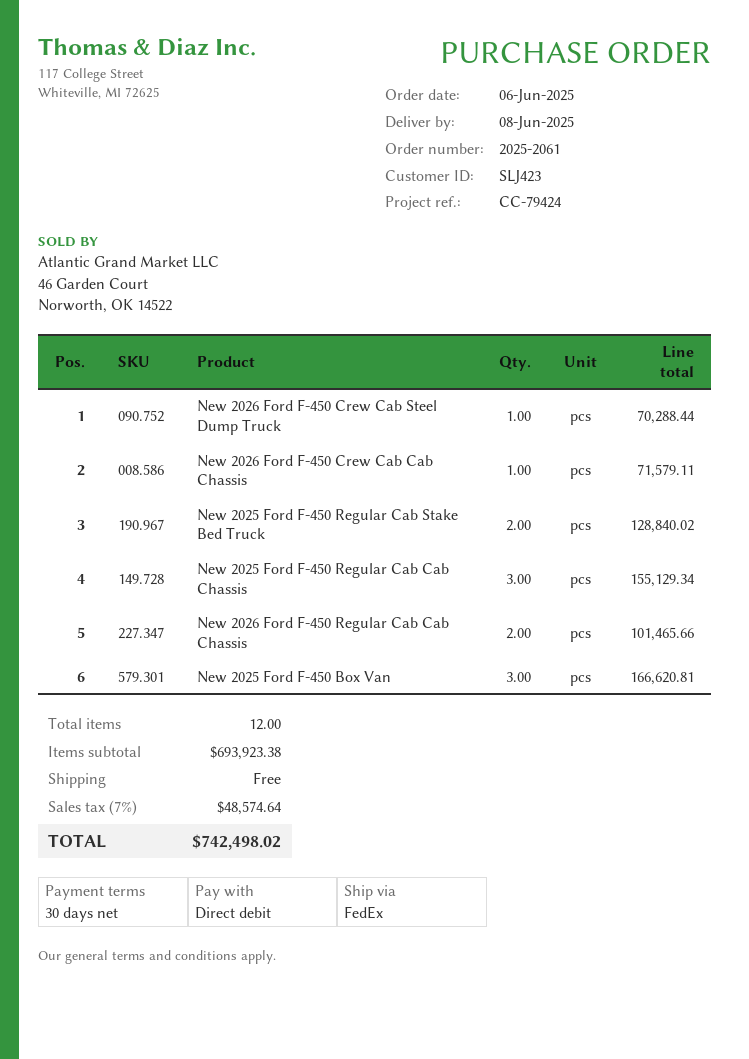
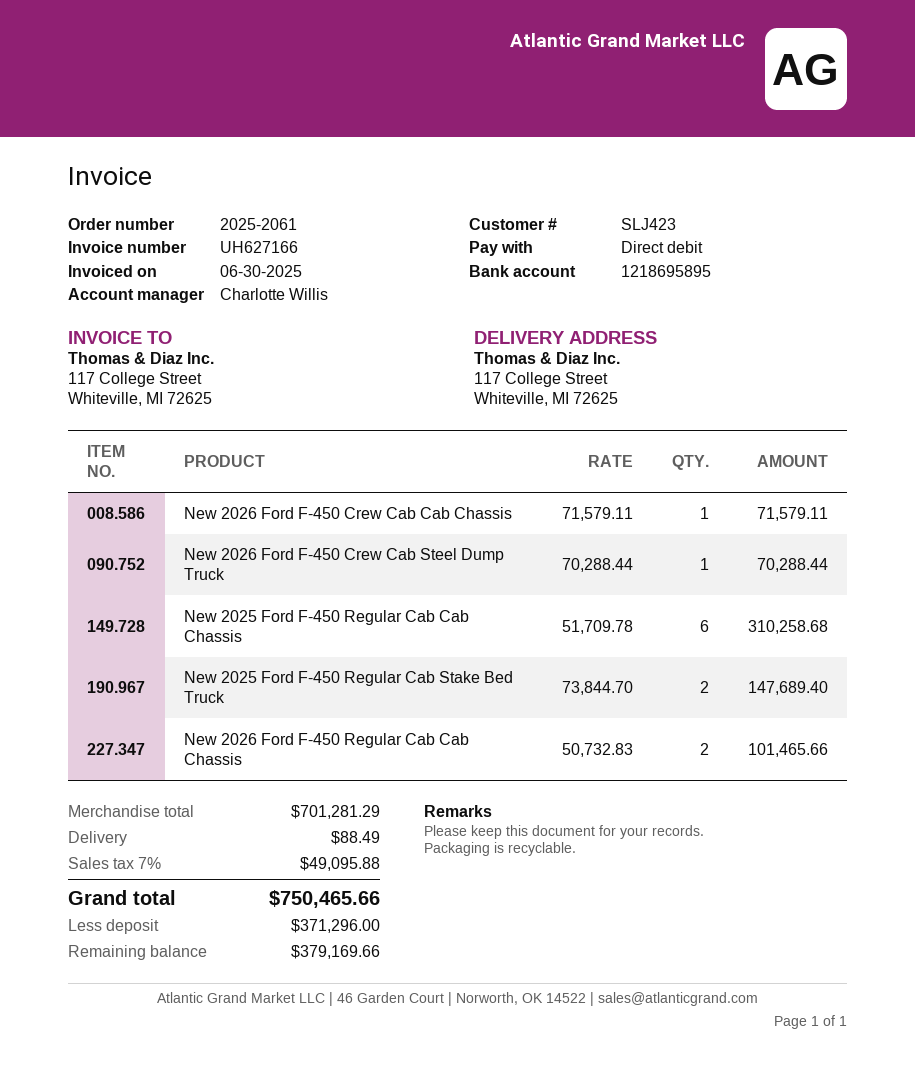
New 2025 Ford F-450 Regular Cab Stake Bed Truck: 2 for 128840.02 -> 2 for 147689.40
New 2025 Ford F-450 Regular Cab Cab Chassis: 3 for 155129.34 -> 6 for 310258.68
New 2025 Ford F-450 Box Van: 3 for 166620.81 -> none
subtotal: 693923.38 -> 701281.29
shipping: 0.00 -> 88.49
tax: 7% = 48574.64 -> 7% = 49095.88
total: 742498.02 -> 750465.66

